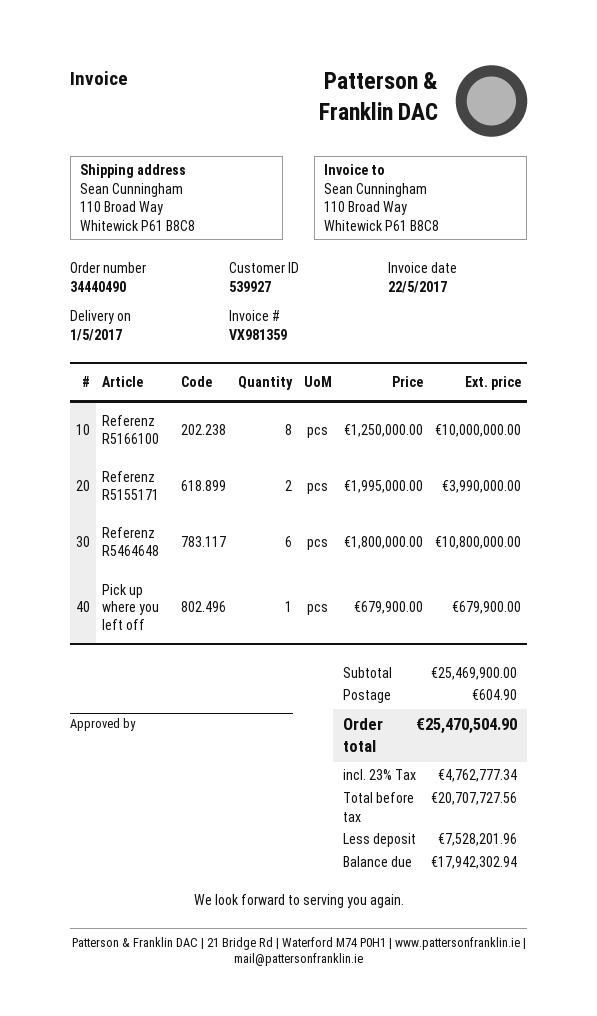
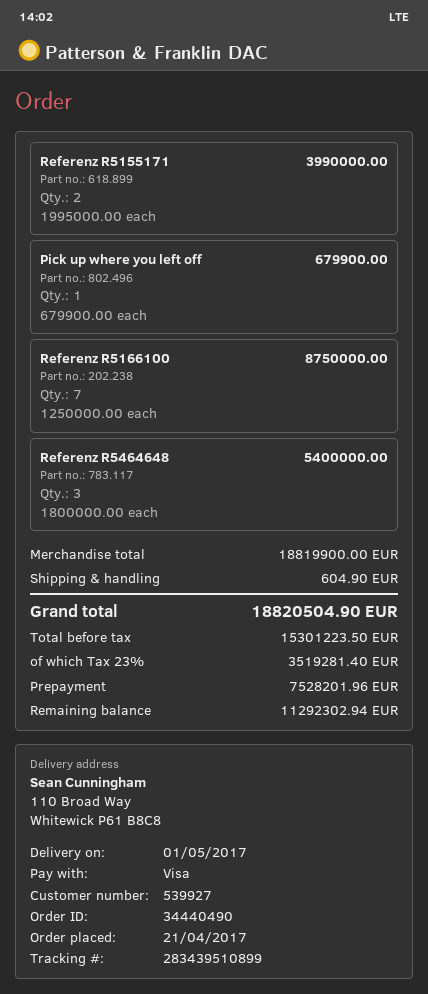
Referenz R5166100: 8 x 1250000.00 = 10000000.00 -> 7 x 1250000.00 = 8750000.00
Referenz R5464648: 6 x 1800000.00 = 10800000.00 -> 3 x 1800000.00 = 5400000.00
subtotal: 25469900.00 -> 18819900.00
net: 20707727.56 -> 15301223.50
tax: 23% = 4762777.34 -> 23% = 3519281.40
total: 25470504.90 -> 18820504.90
balance: 17942302.94 -> 11292302.94

